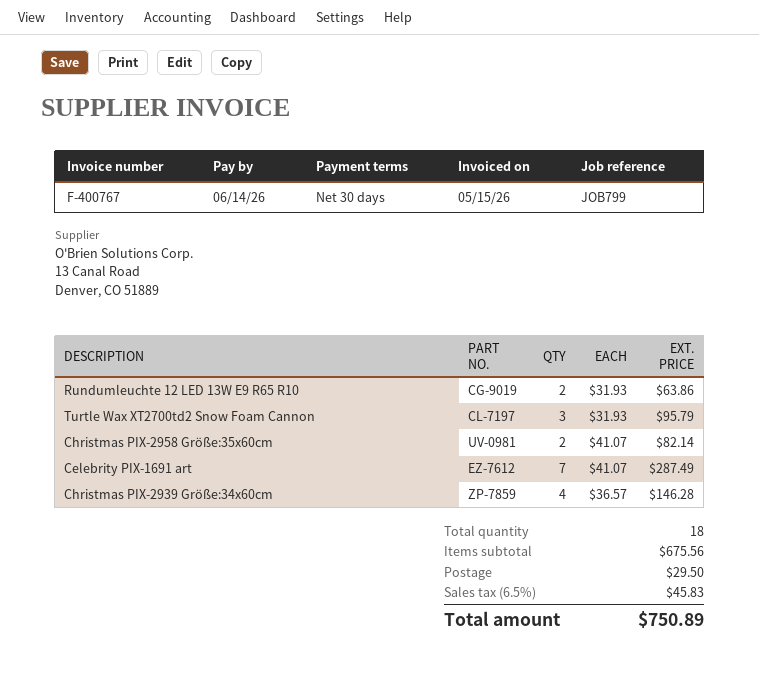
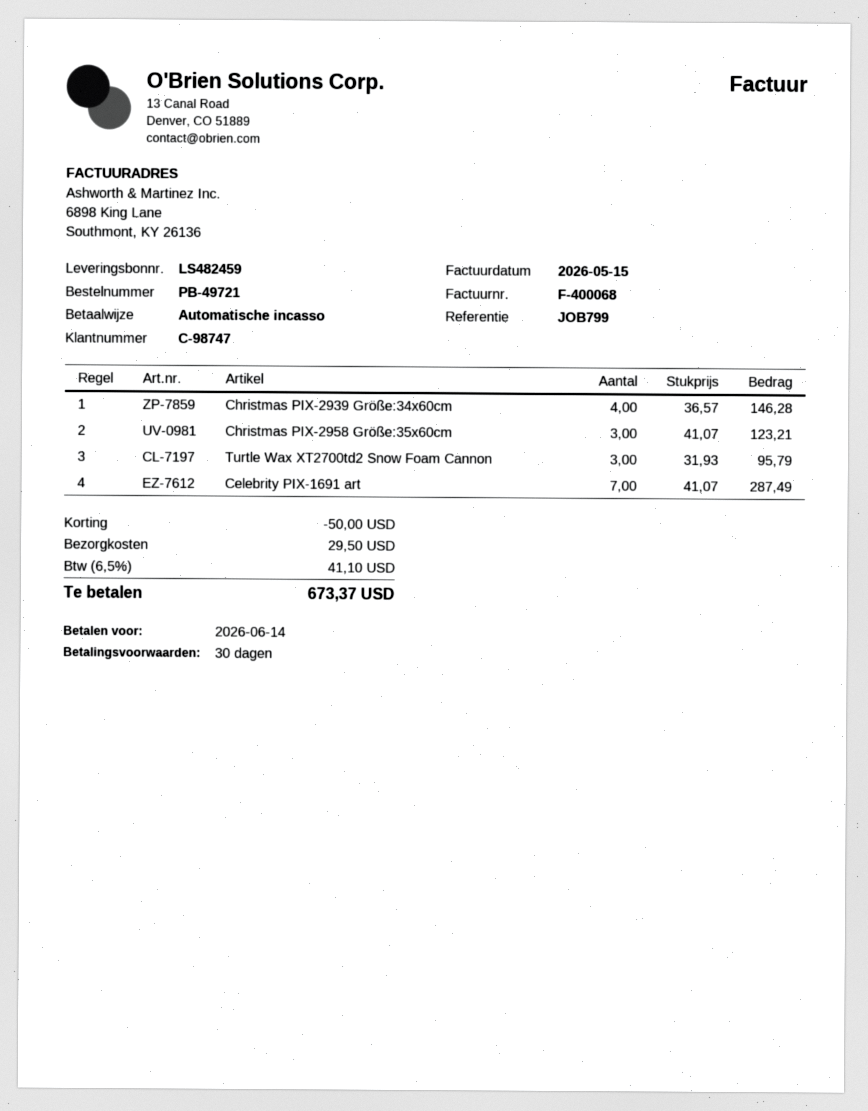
invoice number: F-400767 -> F-400068
Rundumleuchte 12 LED 13W E9 R65 R10: 2 x 31.93 = 63.86 -> none
Christmas PIX-2958 Größe:35x60cm: 2 x 41.07 = 82.14 -> 3 x 41.07 = 123.21
discount: none -> 50.00
tax: 6.5% = 45.83 -> 6.5% = 41.10
total: 750.89 -> 673.37

